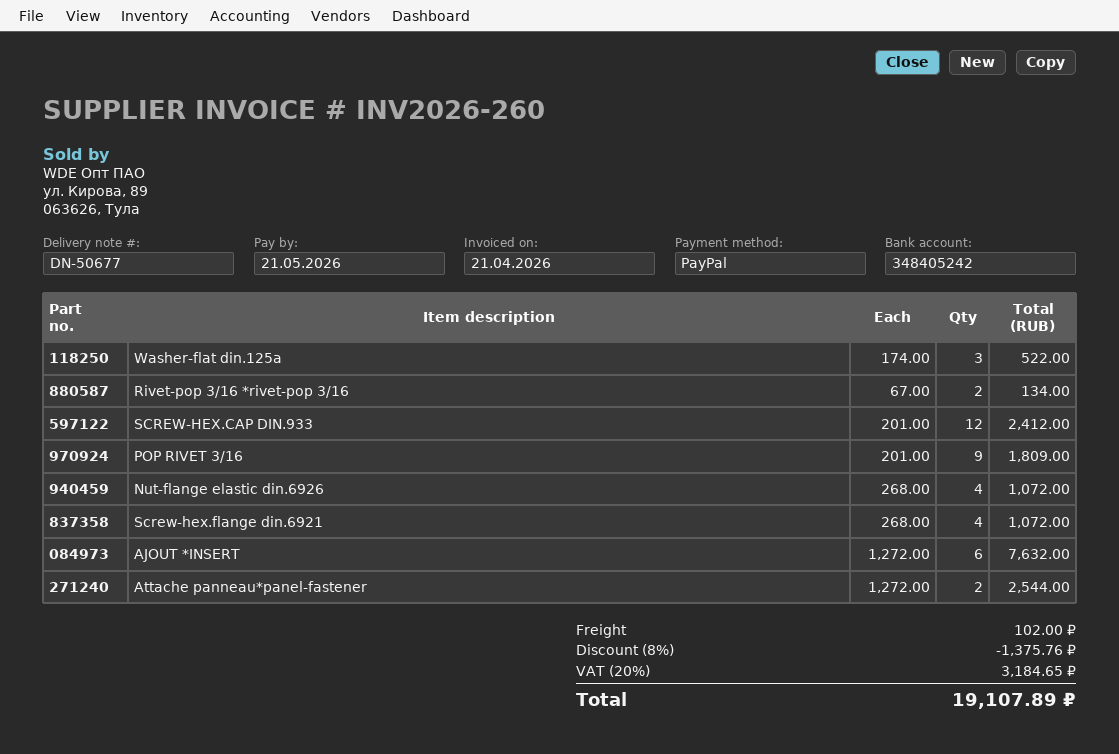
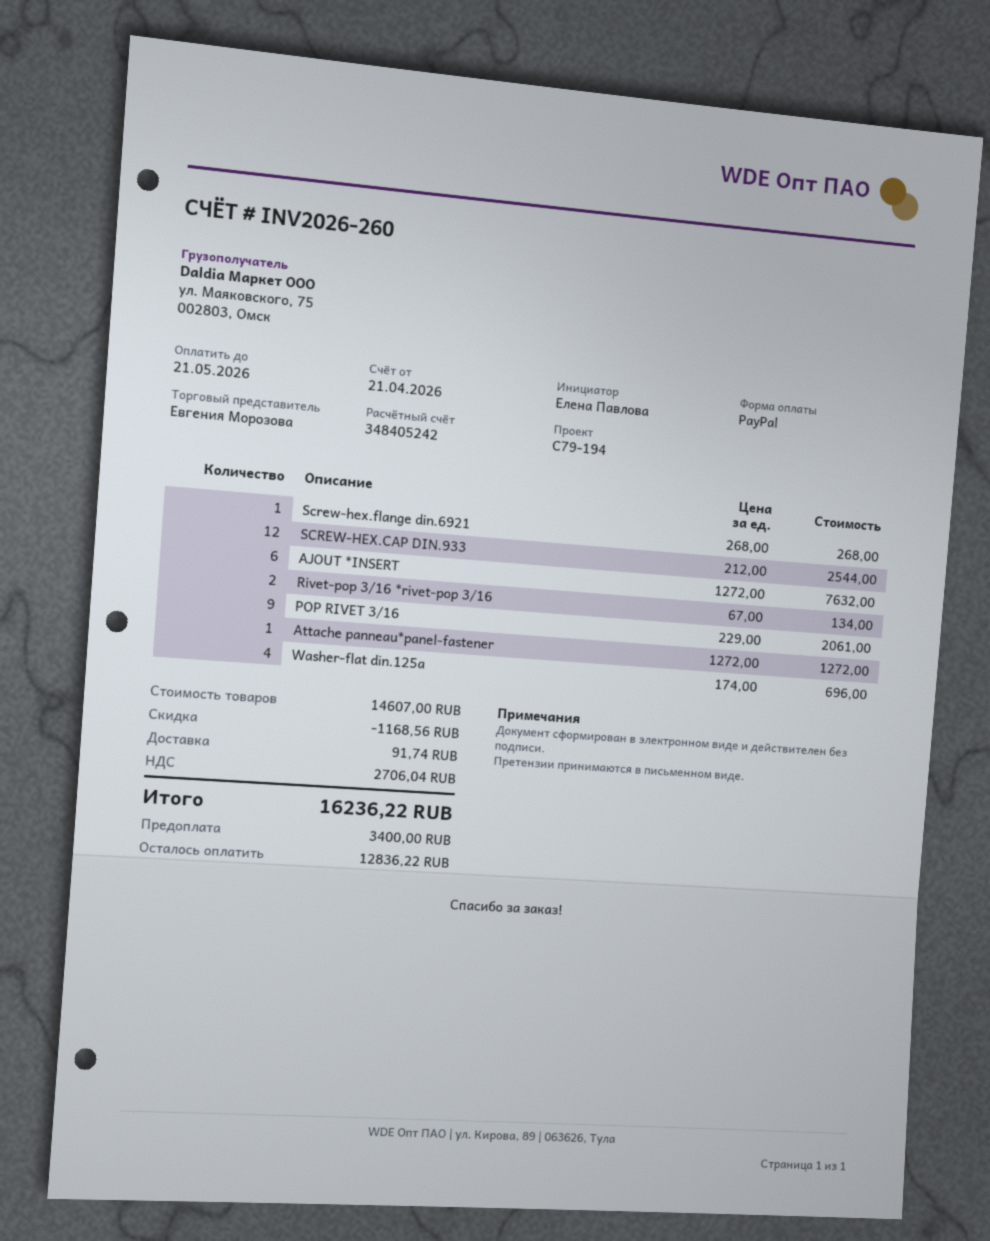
Washer-flat din.125a: 3 x 174.00 = 522.00 -> 4 x 174.00 = 696.00
SCREW-HEX.CAP DIN.933: 12 x 201.00 = 2412.00 -> 12 x 212.00 = 2544.00
POP RIVET 3/16: 9 x 201.00 = 1809.00 -> 9 x 229.00 = 2061.00
Nut-flange elastic din.6926: 4 x 268.00 = 1072.00 -> none
Screw-hex.flange din.6921: 4 x 268.00 = 1072.00 -> 1 x 268.00 = 268.00
Attache panneau*panel-fastener: 2 x 1272.00 = 2544.00 -> 1 x 1272.00 = 1272.00
discount: 1375.76 -> 1168.56
shipping: 102.00 -> 91.74
tax: 3184.65 -> 2706.04
total: 19107.89 -> 16236.22

